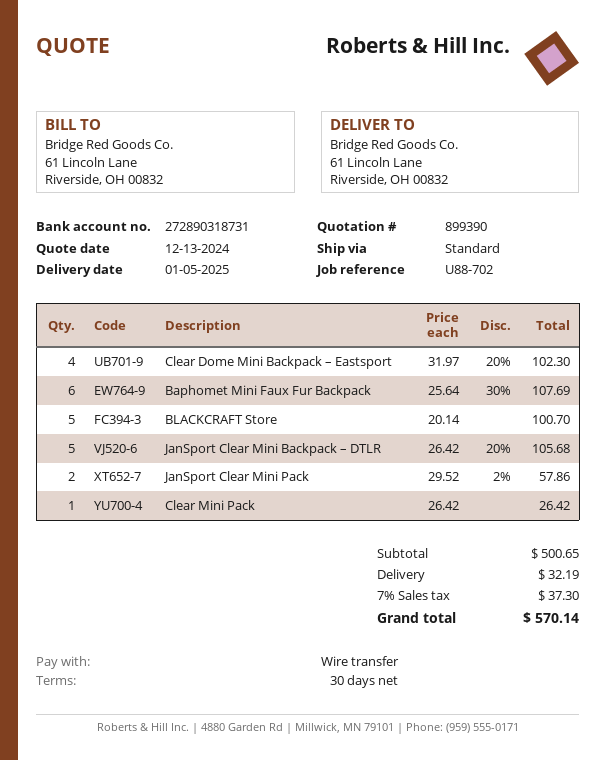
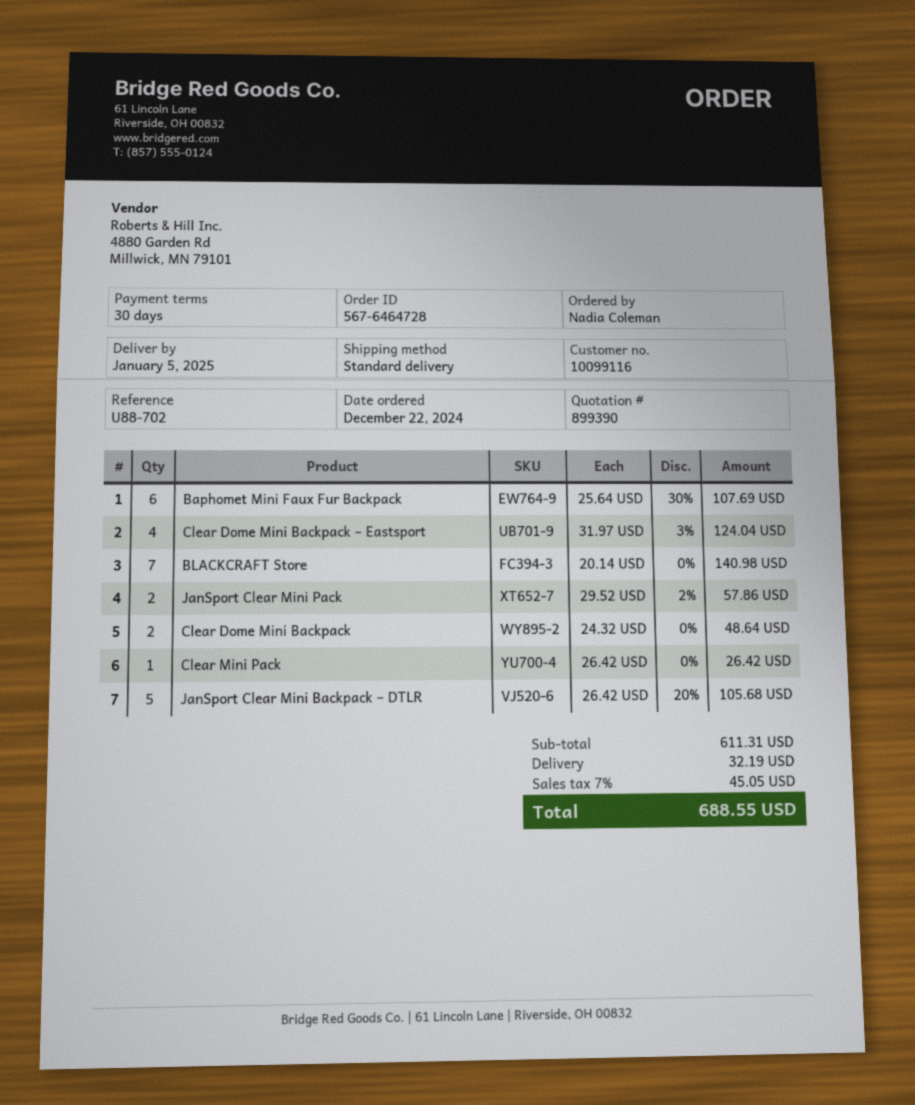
Clear Dome Mini Backpack – Eastsport: 4 x 31.97 - 20% = 102.30 -> 4 x 31.97 - 3% = 124.04
BLACKCRAFT Store: 5 x 20.14 = 100.70 -> 7 x 20.14 = 140.98
Clear Dome Mini Backpack: none -> 2 x 24.32 = 48.64
subtotal: 500.65 -> 611.31
tax: 7% = 37.30 -> 7% = 45.05
total: 570.14 -> 688.55

